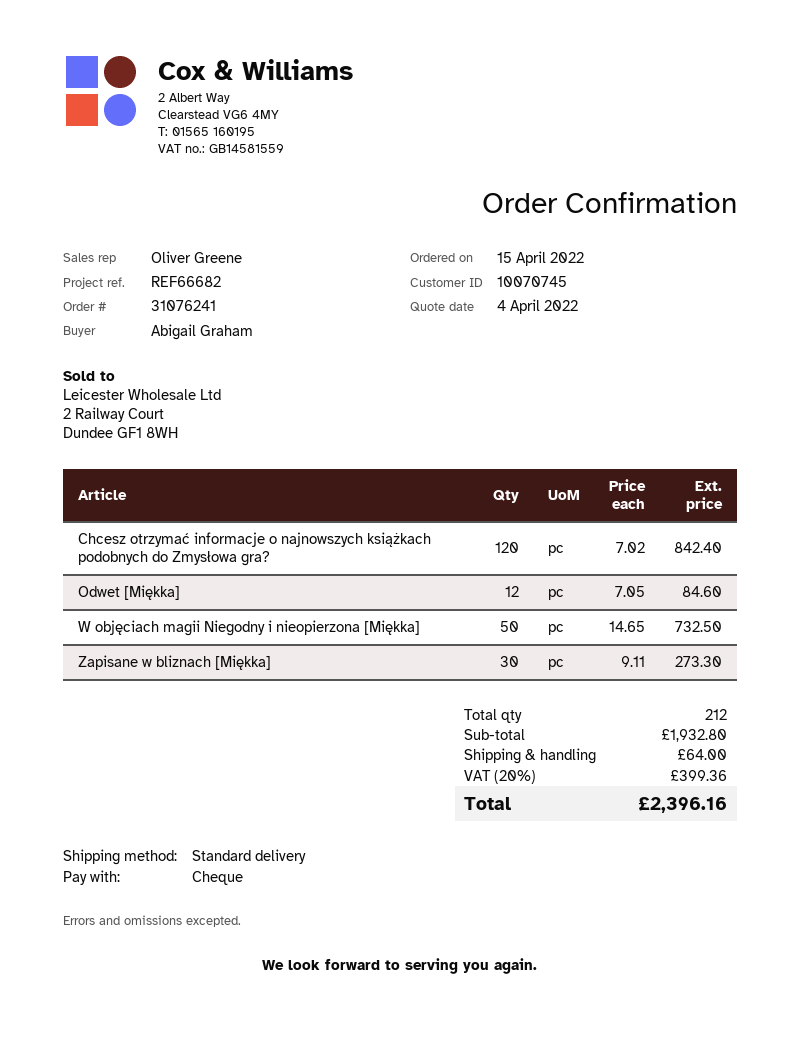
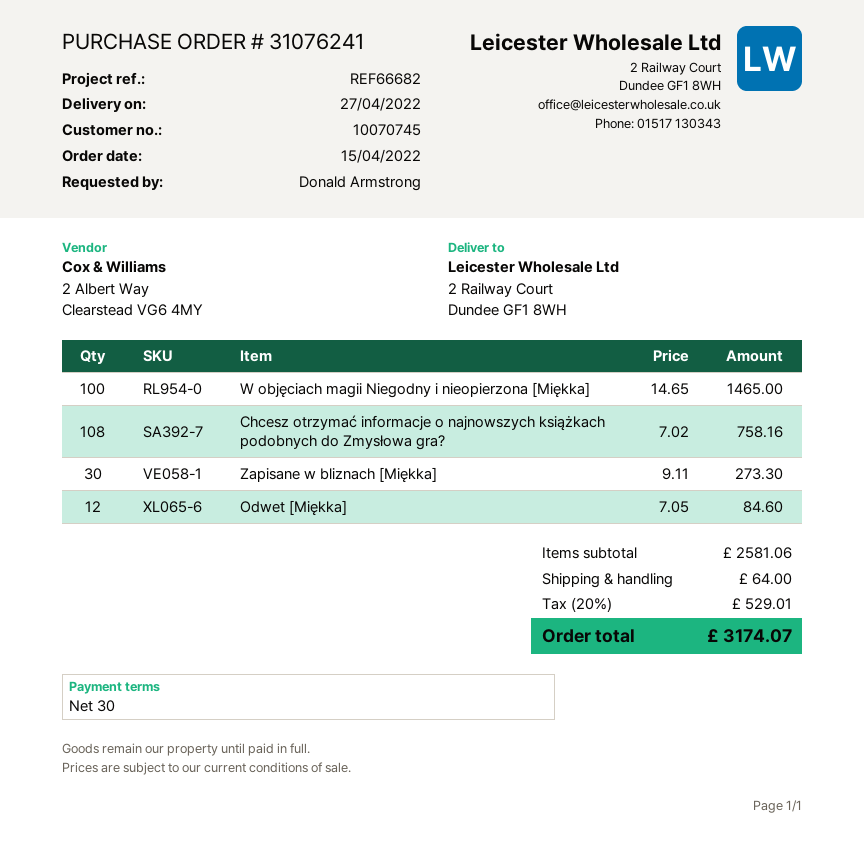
ordered by: Abigail Graham -> Donald Armstrong
Chcesz otrzymać informacje o najnowszych książkach podobnych do Zmysłowa gra?: 120 x 7.02 = 842.40 -> 108 x 7.02 = 758.16
W objęciach magii Niegodny i nieopierzona [Miękka]: 50 x 14.65 = 732.50 -> 100 x 14.65 = 1465.00
subtotal: 1932.80 -> 2581.06
tax: 20% = 399.36 -> 20% = 529.01
total: 2396.16 -> 3174.07

